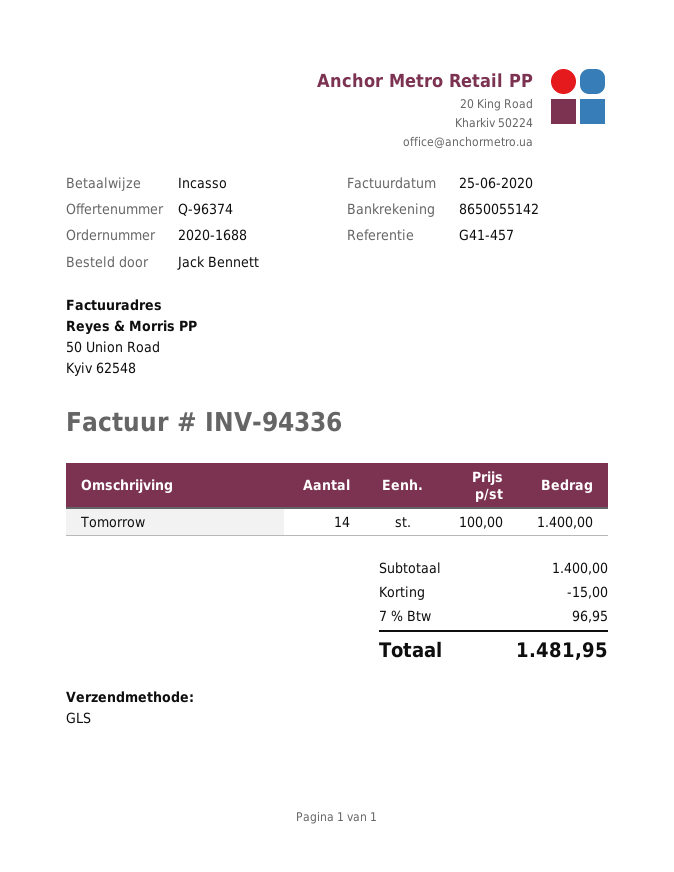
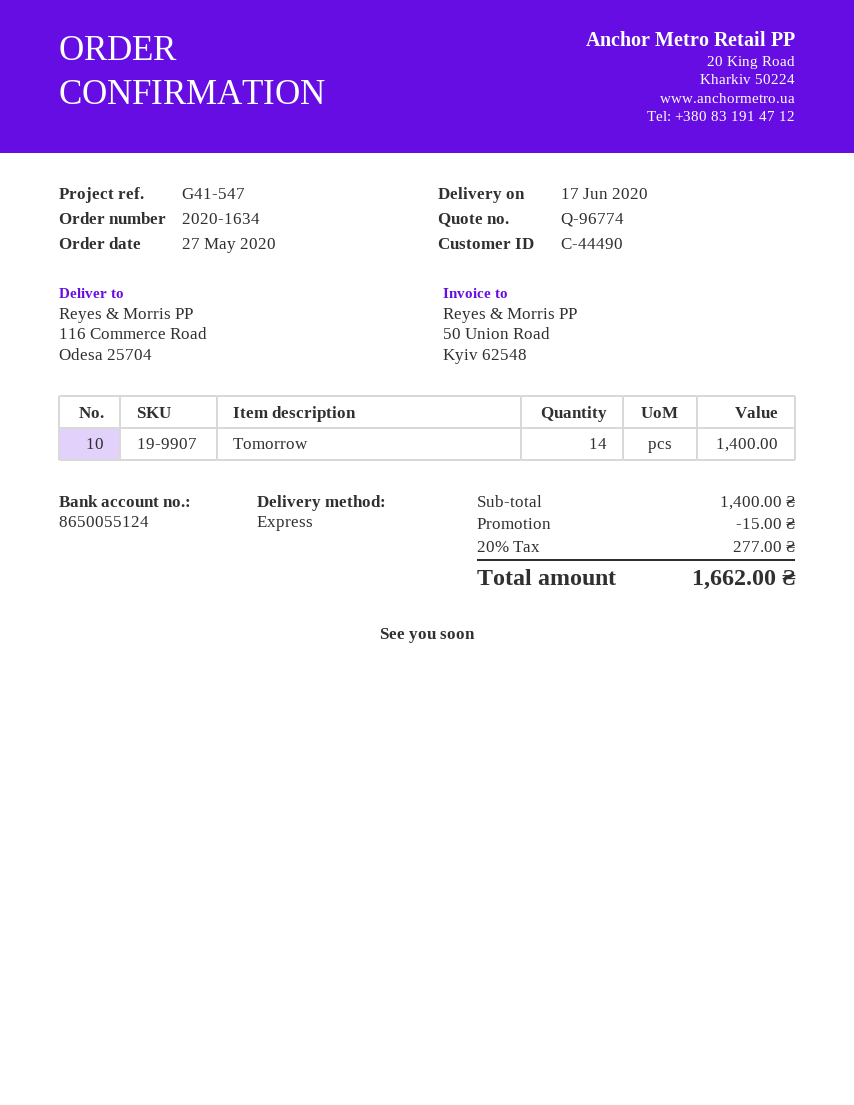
quote number: Q-96374 -> Q-96774
order number: 2020-1688 -> 2020-1634
reference: G41-457 -> G41-547
bank account: 8650055142 -> 8650055124
shipping method: GLS -> express
tax: 7% = 96.95 -> 20% = 277.00
total: 1481.95 -> 1662.00

